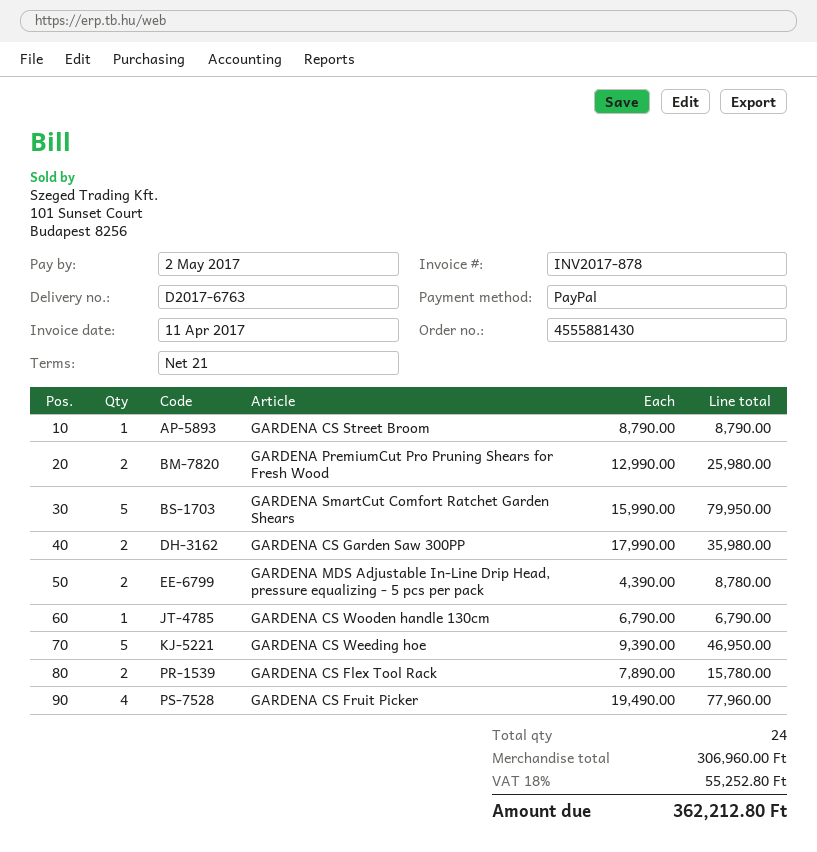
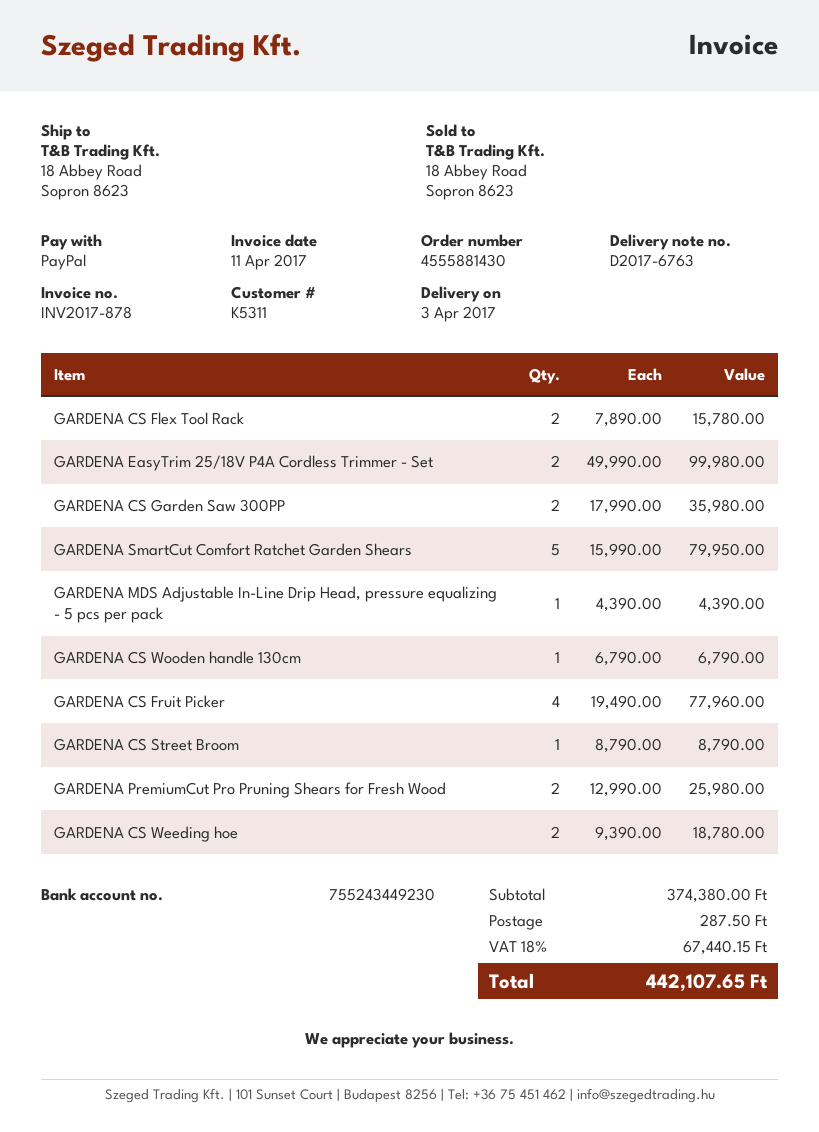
GARDENA MDS Adjustable In-Line Drip Head, pressure equalizing - 5 pcs per pack: 2 x 4390.00 = 8780.00 -> 1 x 4390.00 = 4390.00
GARDENA CS Weeding hoe: 5 x 9390.00 = 46950.00 -> 2 x 9390.00 = 18780.00
GARDENA EasyTrim 25/18V P4A Cordless Trimmer - Set: none -> 2 x 49990.00 = 99980.00
subtotal: 306960.00 -> 374380.00
shipping: none -> 287.50
tax: 18% = 55252.80 -> 18% = 67440.15
total: 362212.80 -> 442107.65

